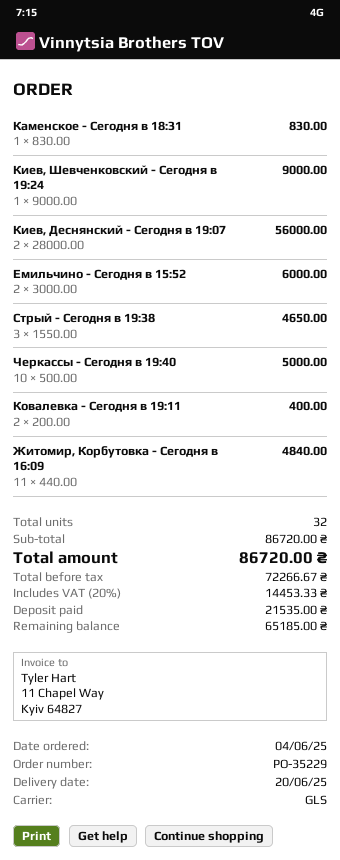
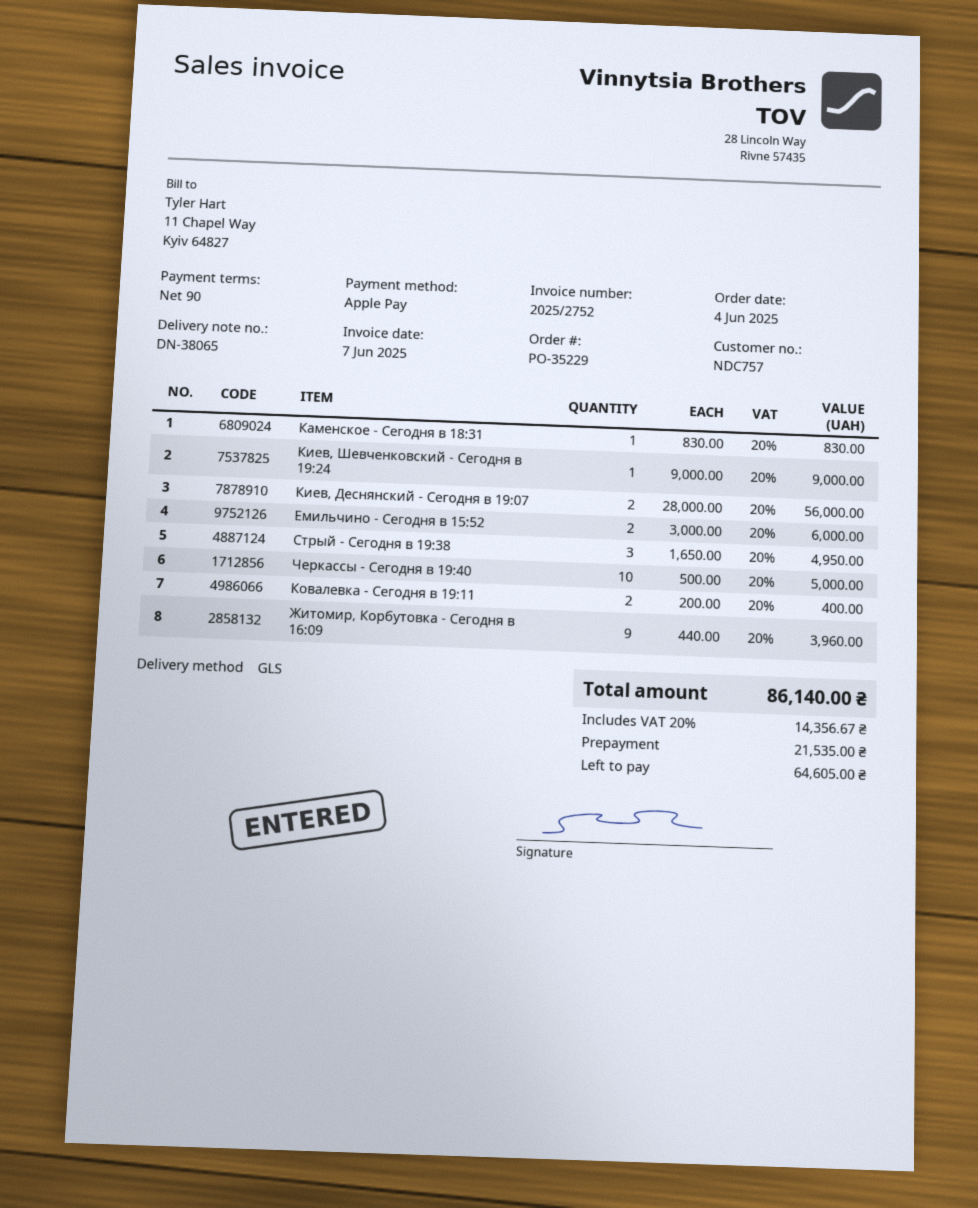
Стрый - Сегодня в 19:38: 3 x 1550.00 = 4650.00 -> 3 x 1650.00 = 4950.00
Житомир, Корбутовка - Сегодня в 16:09: 11 x 440.00 = 4840.00 -> 9 x 440.00 = 3960.00
tax: 20% = 14453.33 -> 20% = 14356.67
total: 86720.00 -> 86140.00
balance: 65185.00 -> 64605.00

